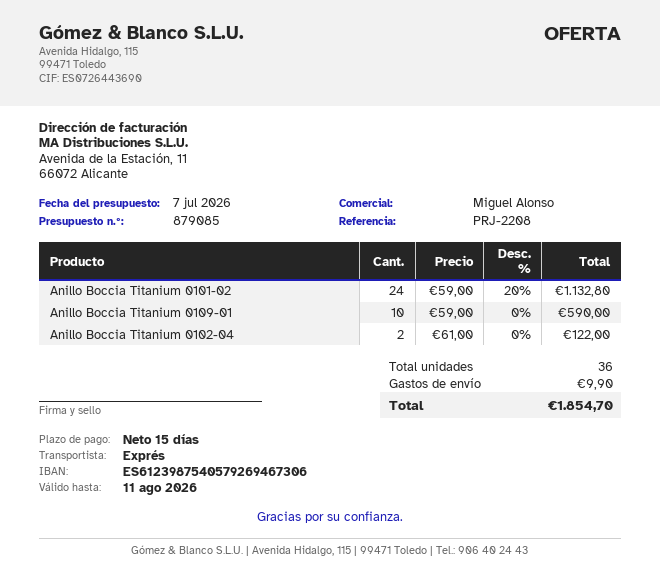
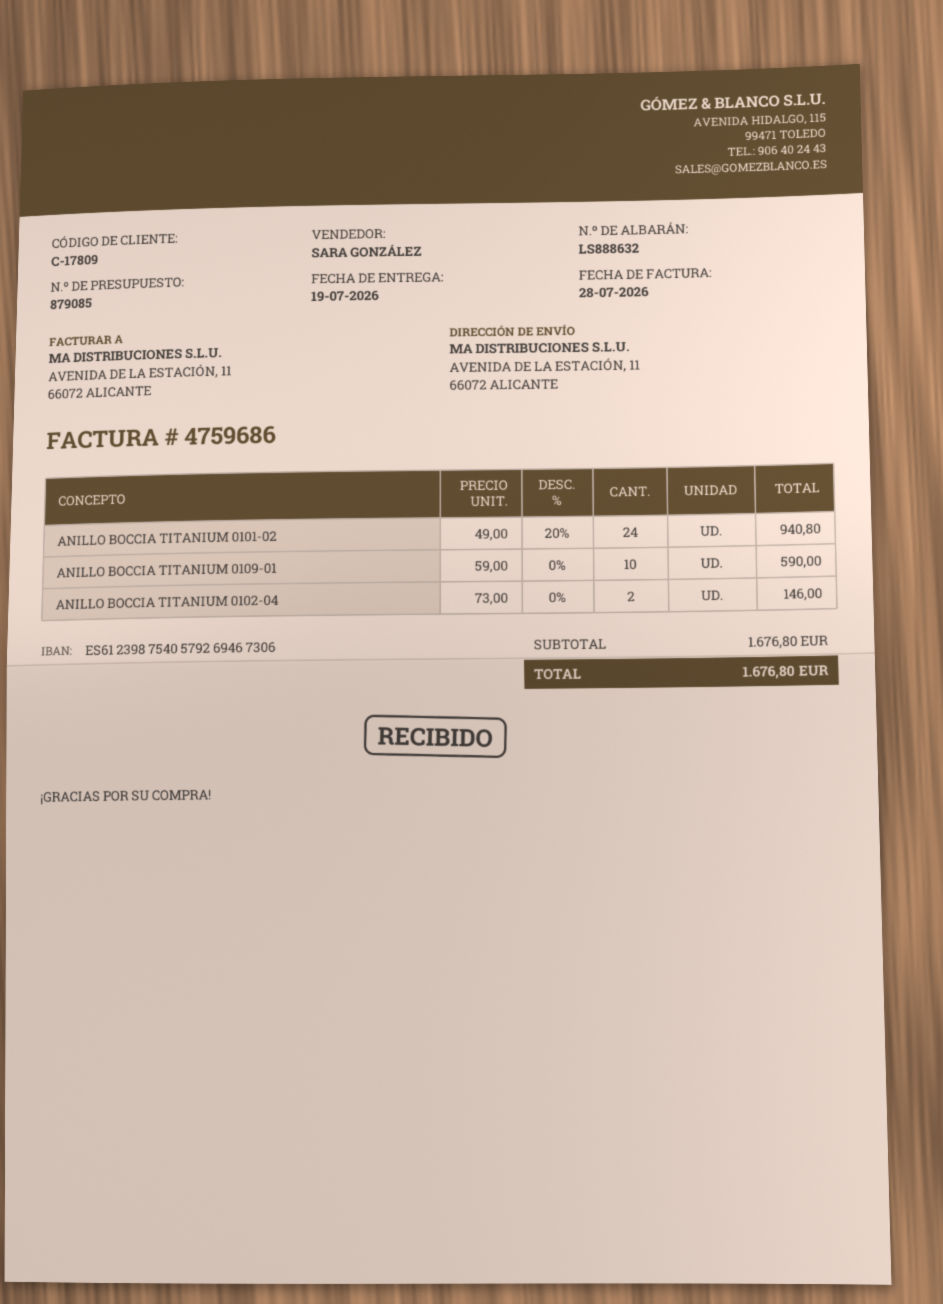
sales rep: Miguel Alonso -> SARA GONZÁLEZ
Anillo Boccia Titanium 0101-02: 24 x 59.00 - 20% = 1132.80 -> 24 x 49.00 - 20% = 940.80
Anillo Boccia Titanium 0102-04: 2 x 61.00 = 122.00 -> 2 x 73.00 = 146.00
shipping: 9.90 -> none
total: 1854.70 -> 1676.80

